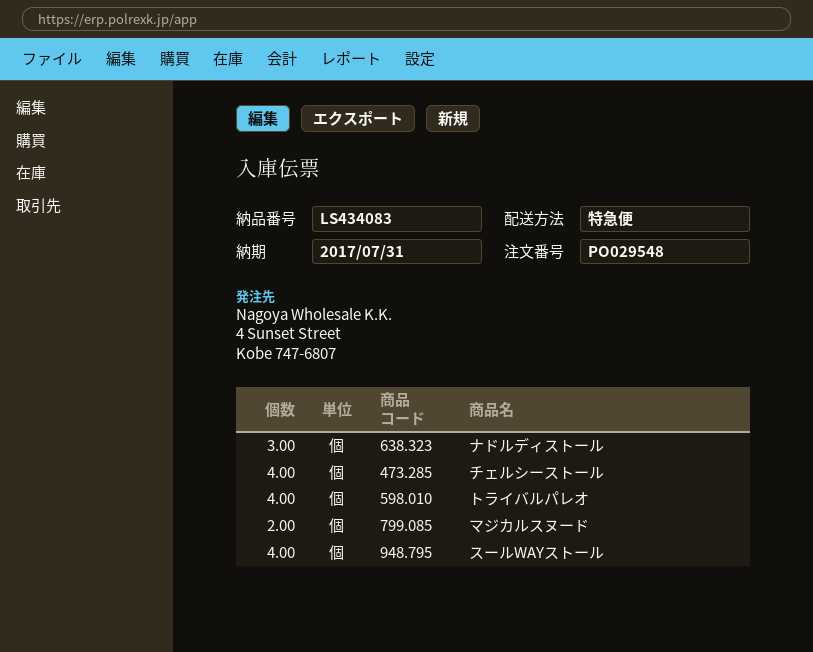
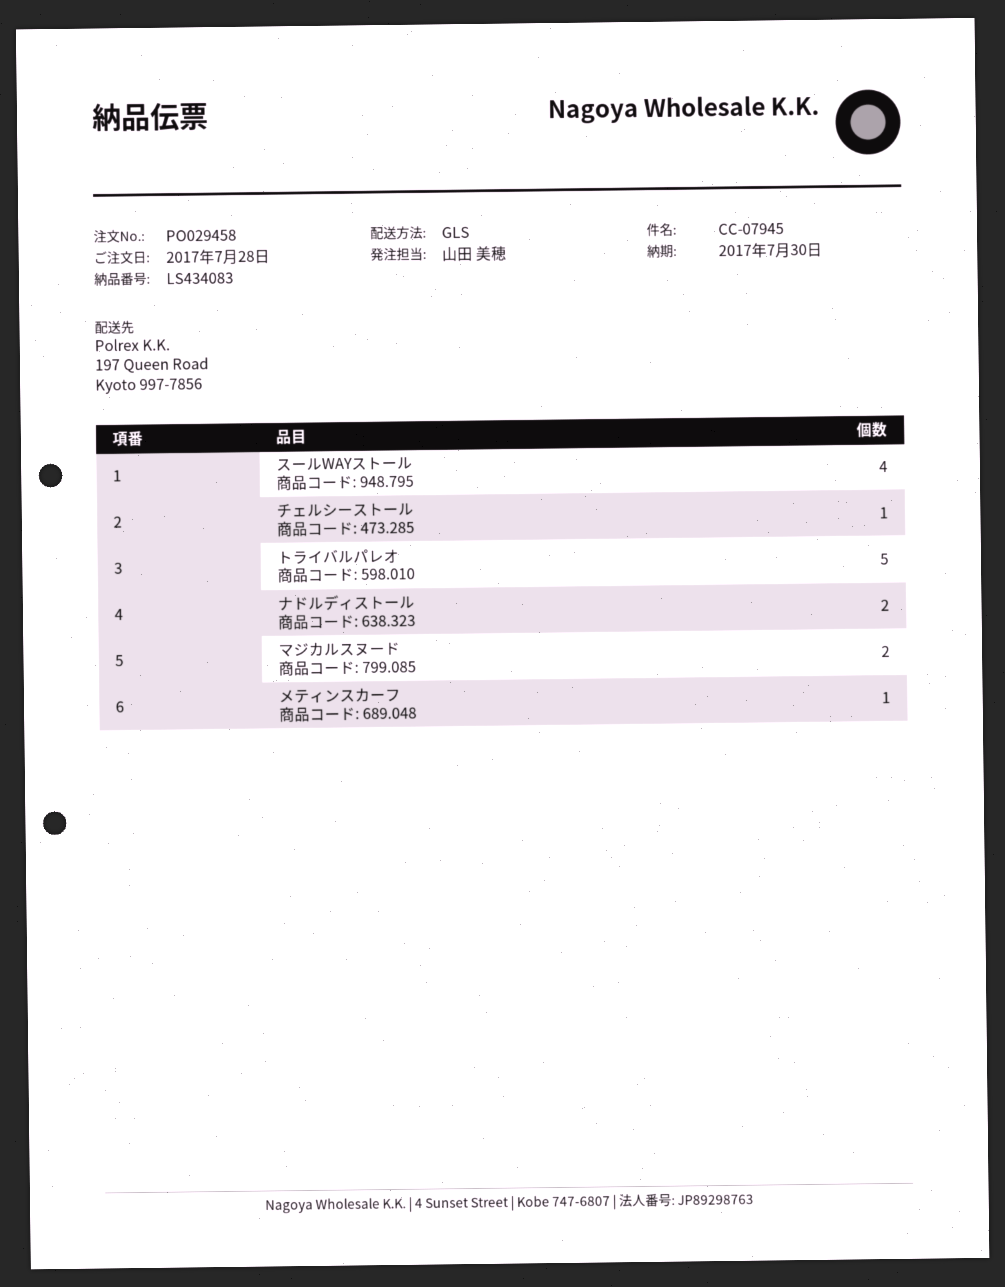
order number: PO029548 -> PO029458
delivery date: 2017-07-31 -> 2017-07-30
shipping method: express -> GLS
ナドルディストール: 3 -> 2
チェルシーストール: 4 -> 1
トライバルパレオ: 4 -> 5
メティンスカーフ: none -> 1

